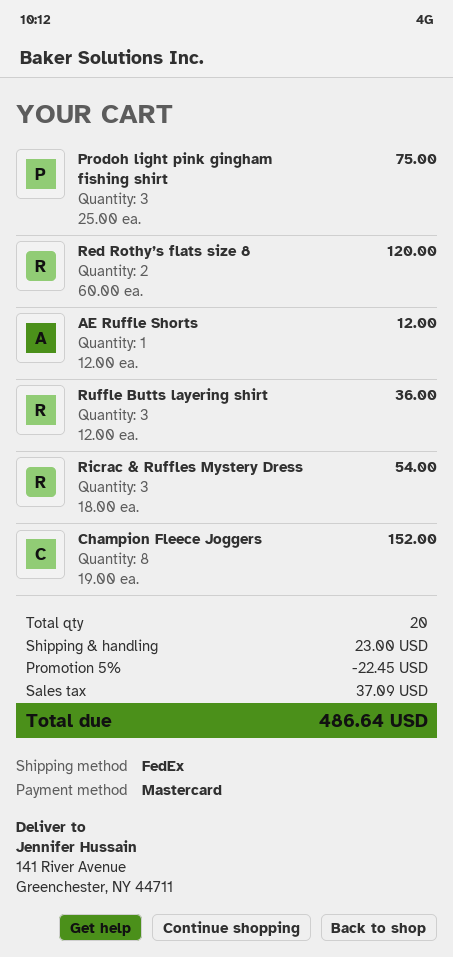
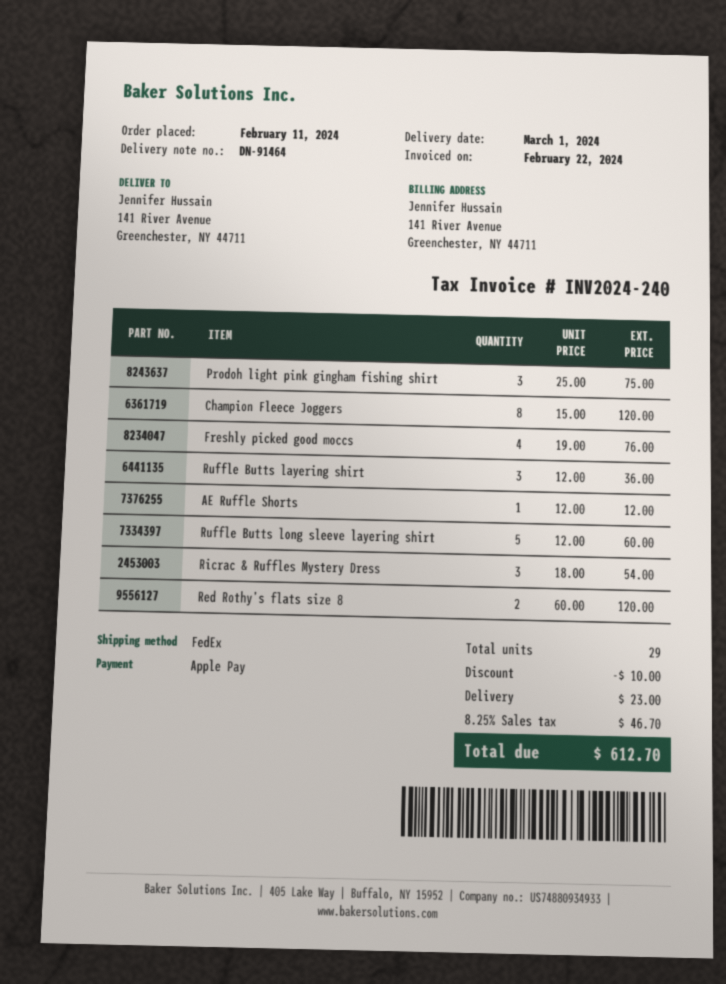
payment method: Mastercard -> Apple Pay
Champion Fleece Joggers: 8 x 19.00 = 152.00 -> 8 x 15.00 = 120.00
Freshly picked good moccs: none -> 4 x 19.00 = 76.00
Ruffle Butts long sleeve layering shirt: none -> 5 x 12.00 = 60.00
total quantity: 20 -> 29
discount: 22.45 -> 10.00
tax: 37.09 -> 46.70
total: 486.64 -> 612.70

